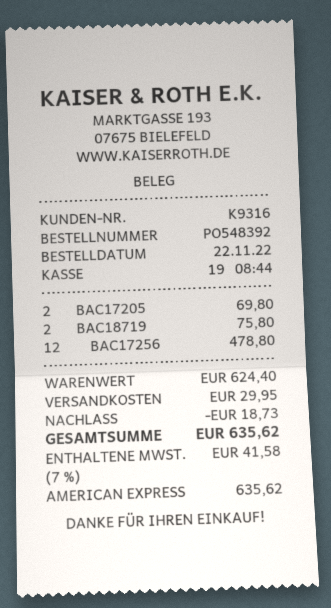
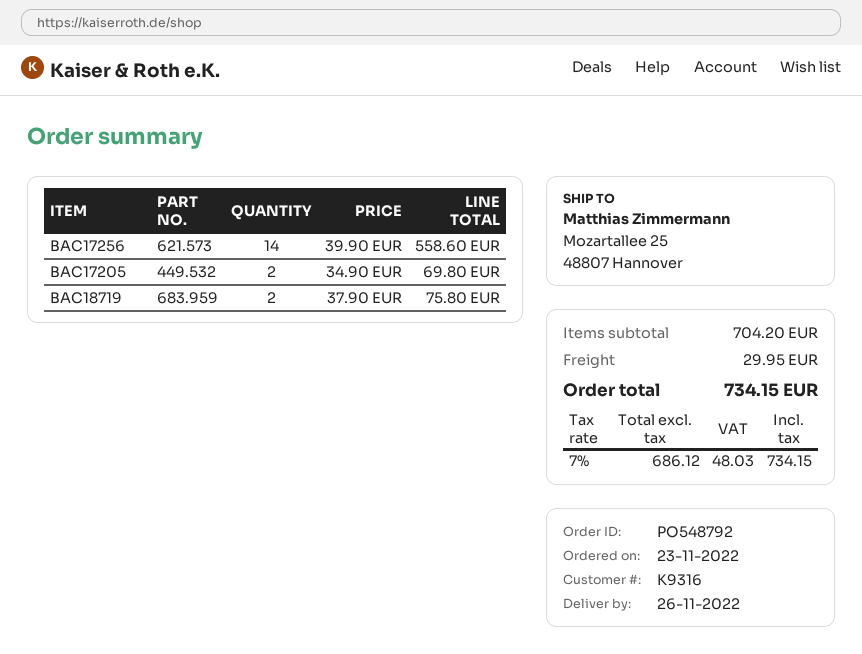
order number: PO548392 -> PO548792
order date: 2022-11-22 -> 2022-11-23
BAC17256: 12 for 478.80 -> 14 for 558.60
subtotal: 624.40 -> 704.20
discount: 18.73 -> none
tax: 7% = 41.58 -> 7% = 48.03
total: 635.62 -> 734.15

